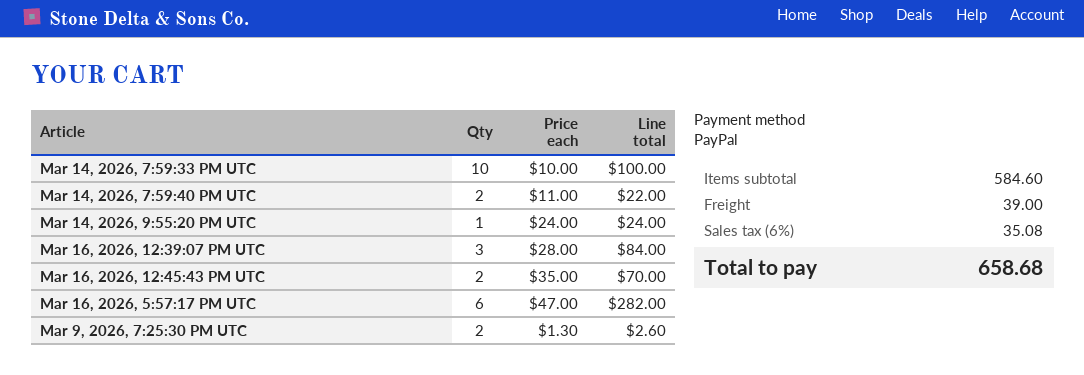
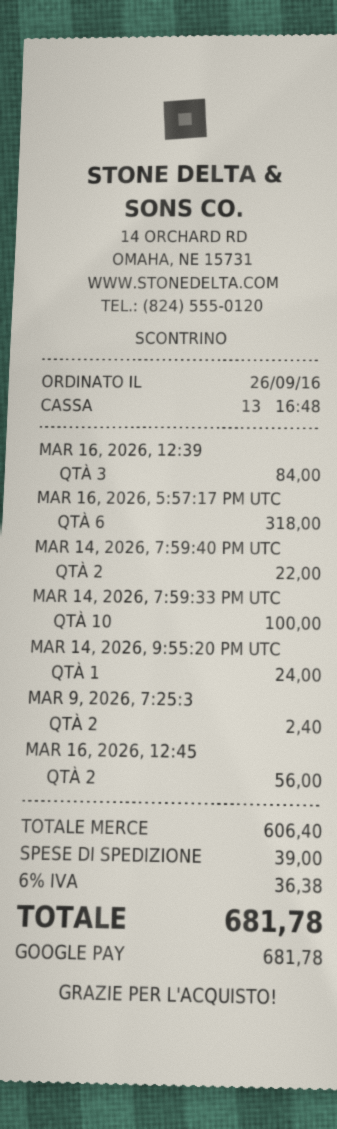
payment method: PayPal -> Google Pay
Mar 16, 2026, 12:45:43 PM UTC: 2 for 70.00 -> 2 for 56.00
Mar 16, 2026, 5:57:17 PM UTC: 6 for 282.00 -> 6 for 318.00
Mar 9, 2026, 7:25:30 PM UTC: 2 for 2.60 -> 2 for 2.40
subtotal: 584.60 -> 606.40
tax: 6% = 35.08 -> 6% = 36.38
total: 658.68 -> 681.78

